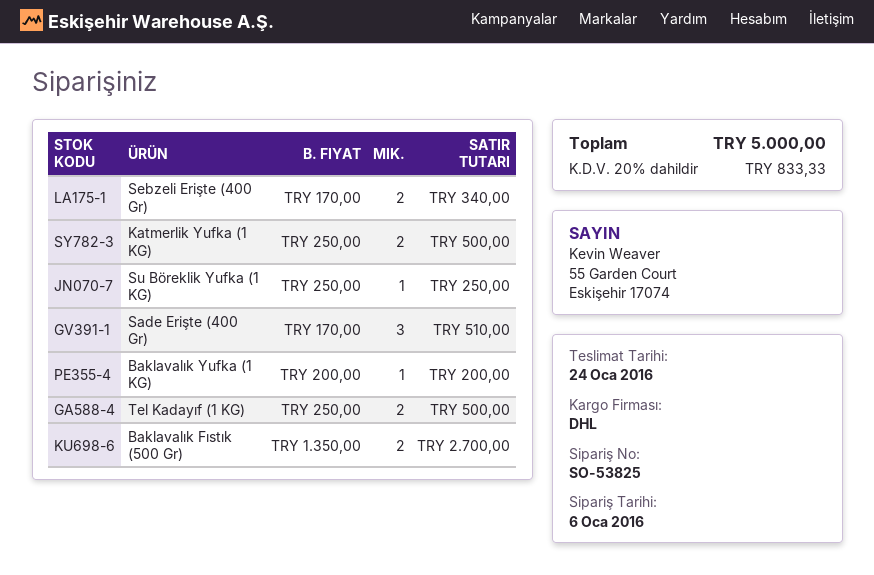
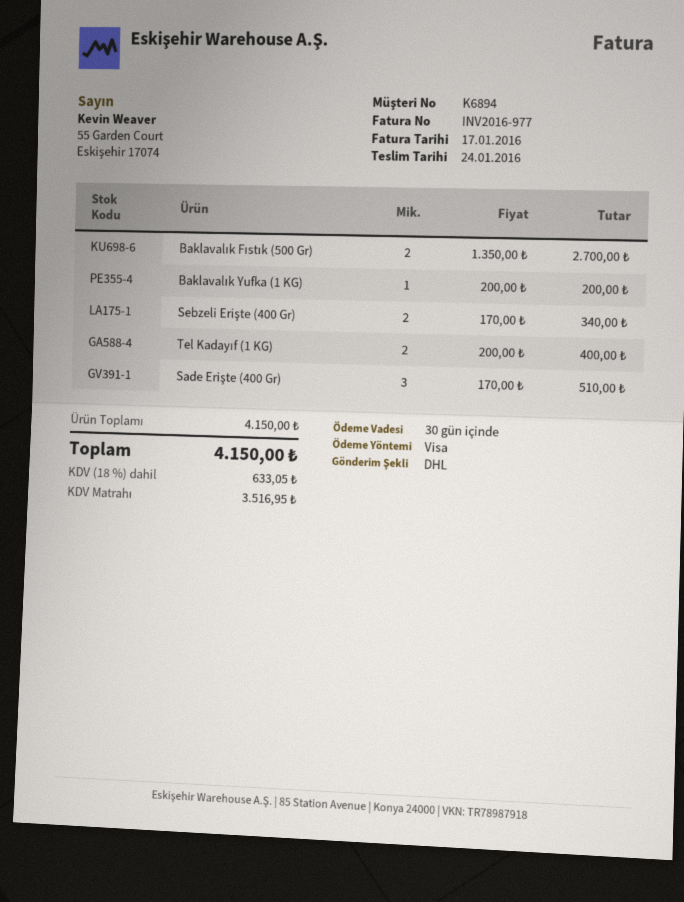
Katmerlik Yufka (1 KG): 2 x 250.00 = 500.00 -> none
Su Böreklik Yufka (1 KG): 1 x 250.00 = 250.00 -> none
Tel Kadayıf (1 KG): 2 x 250.00 = 500.00 -> 2 x 200.00 = 400.00
tax: 20% = 833.33 -> 18% = 633.05
total: 5000.00 -> 4150.00

